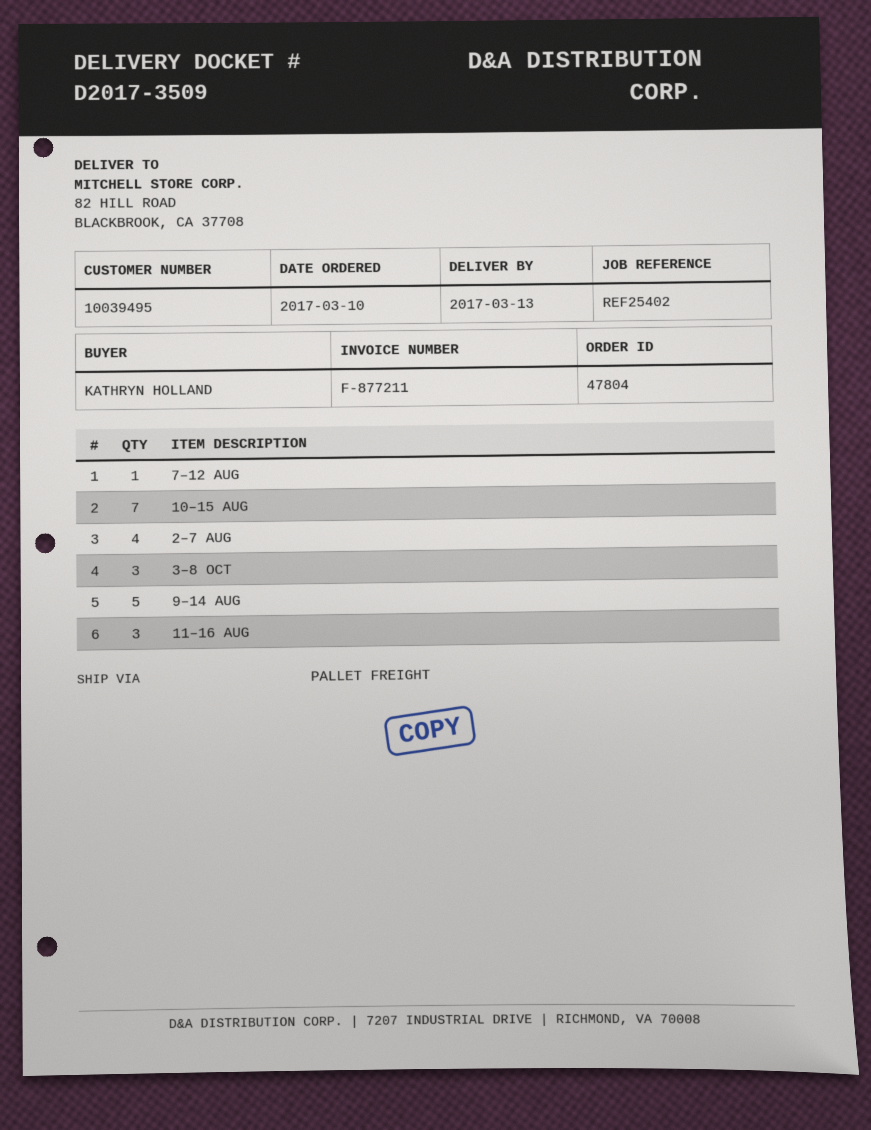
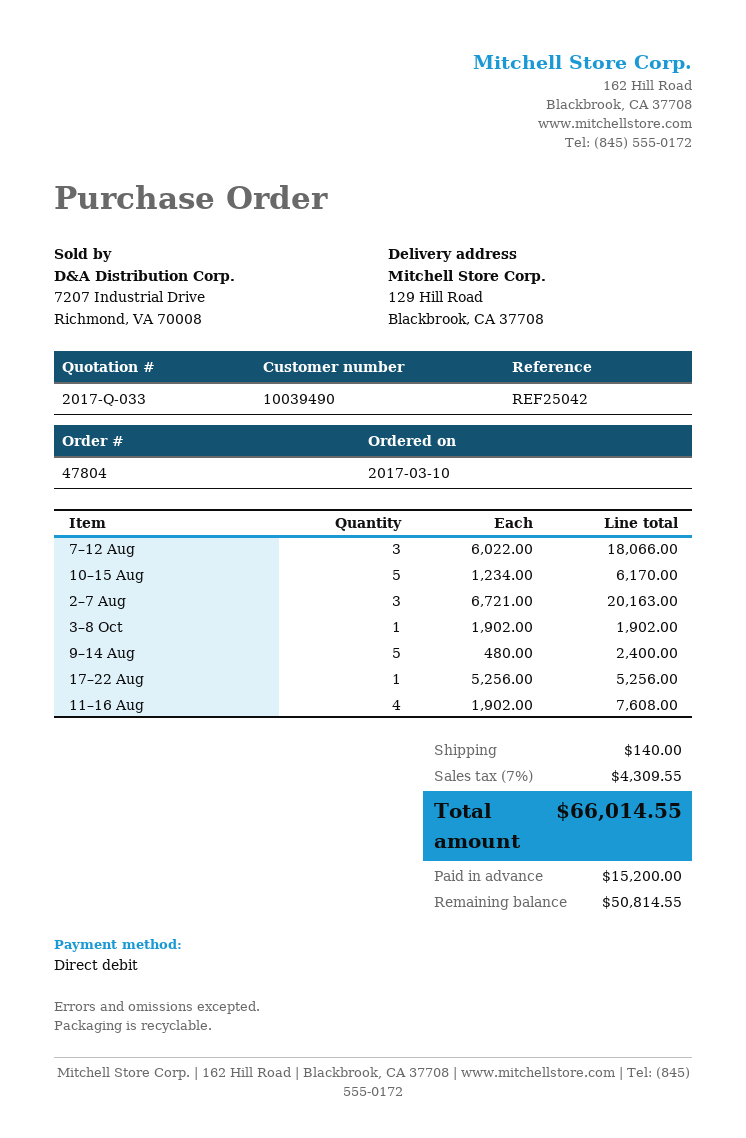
customer number: 10039495 -> 10039490
reference: REF25402 -> REF25042
ship to: 82 HILL ROAD, BLACKBROOK, CA 37708 -> 129 Hill Road, Blackbrook, CA 37708
7–12 AUG: 1 -> 3
10–15 AUG: 7 -> 5
2–7 AUG: 4 -> 3
3–8 OCT: 3 -> 1
11–16 AUG: 3 -> 4
17–22 Aug: none -> 1

